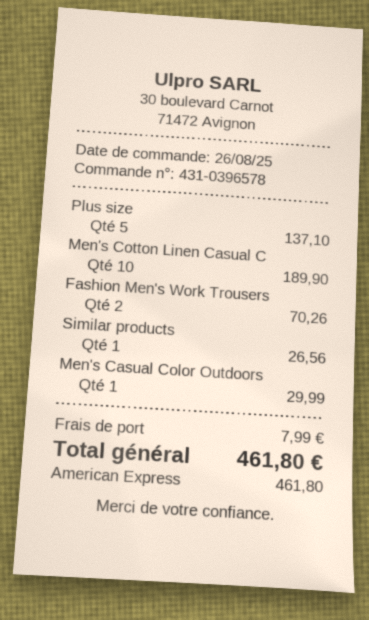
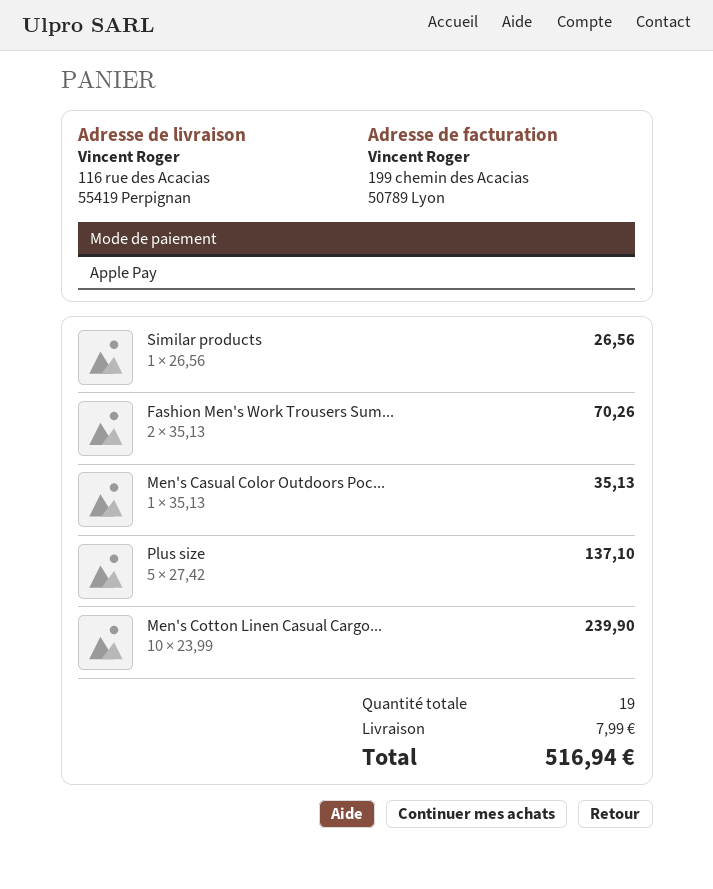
payment method: American Express -> Apple Pay
Men's Cotton Linen Casual C: 10 for 189.90 -> 10 for 239.90
Men's Casual Color Outdoors: 1 for 29.99 -> 1 for 35.13
total: 461.80 -> 516.94

